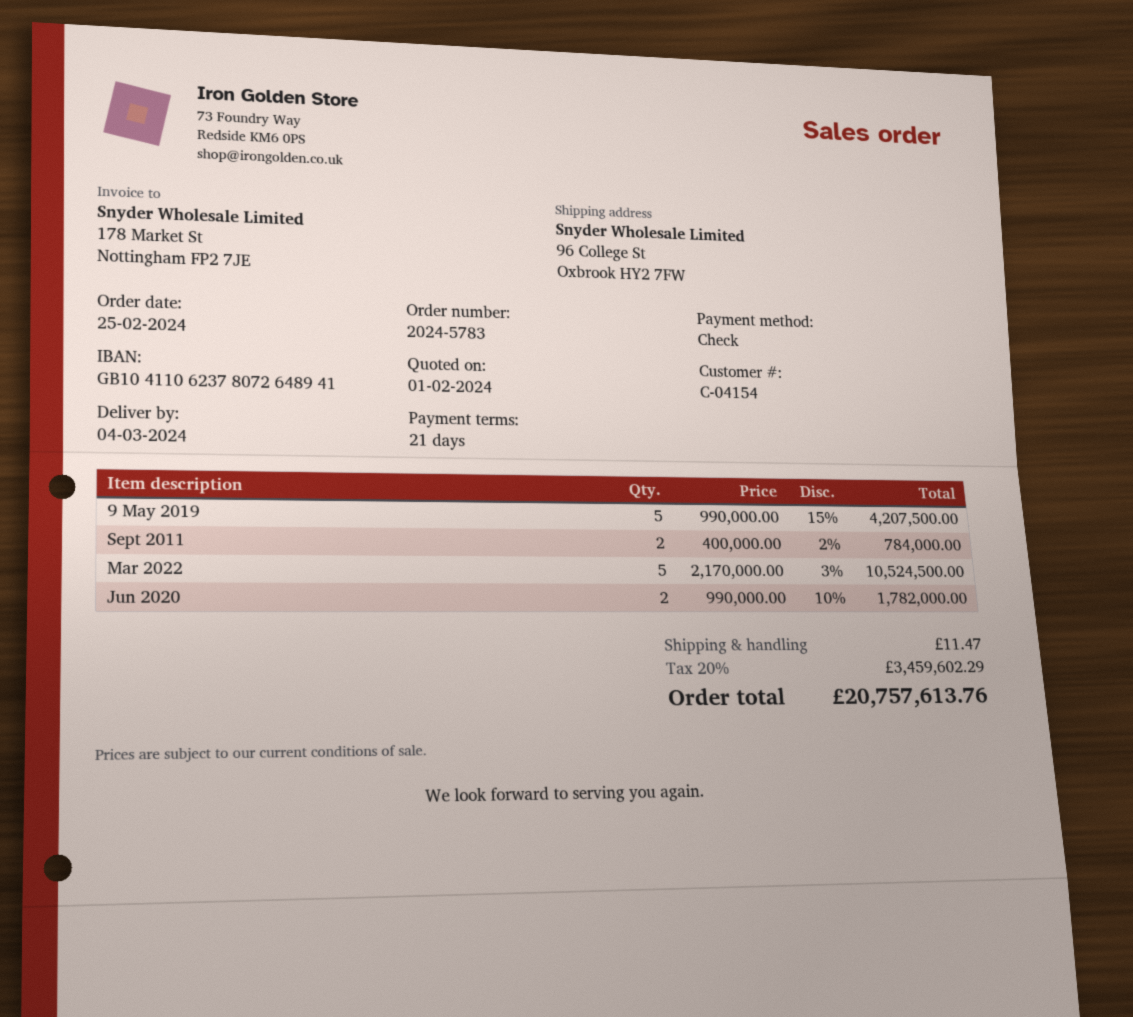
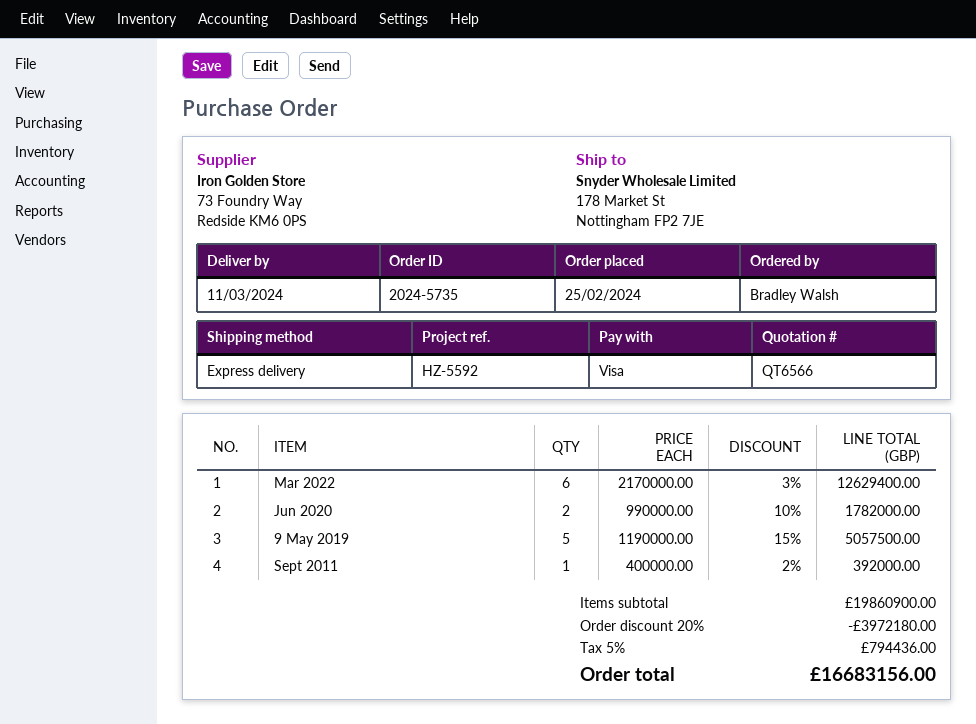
order number: 2024-5783 -> 2024-5735
delivery date: 2024-03-04 -> 2024-03-11
payment method: cheque -> Visa
ship to: 96 College St, Oxbrook HY2 7FW -> 178 Market St, Nottingham FP2 7JE
9 May 2019: 5 x 990000.00 - 15% = 4207500.00 -> 5 x 1190000.00 - 15% = 5057500.00
Sept 2011: 2 x 400000.00 - 2% = 784000.00 -> 1 x 400000.00 - 2% = 392000.00
Mar 2022: 5 x 2170000.00 - 3% = 10524500.00 -> 6 x 2170000.00 - 3% = 12629400.00
discount: none -> 20% = 3972180.00
shipping: 11.47 -> none
tax: 20% = 3459602.29 -> 5% = 794436.00
total: 20757613.76 -> 16683156.00

